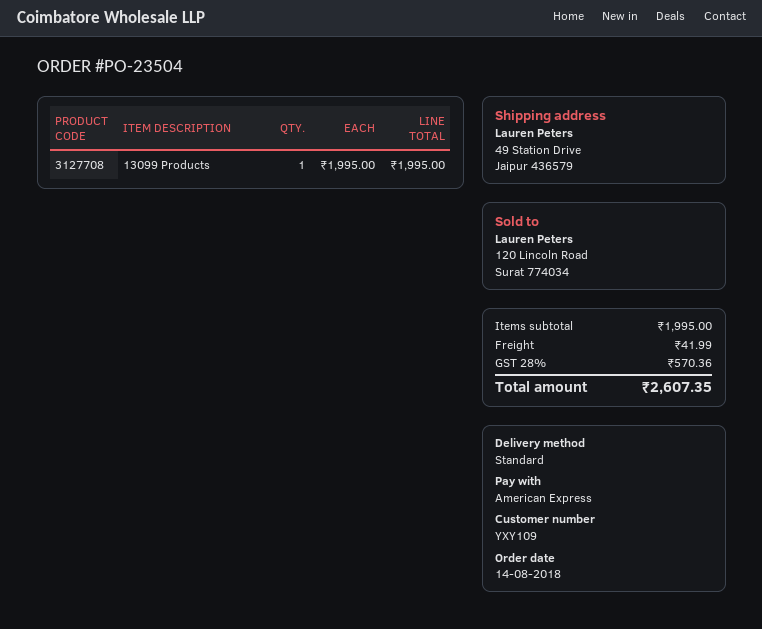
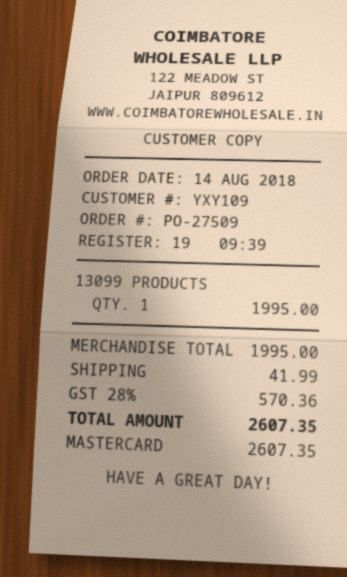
order number: PO-23504 -> PO-27509
payment method: American Express -> Mastercard

